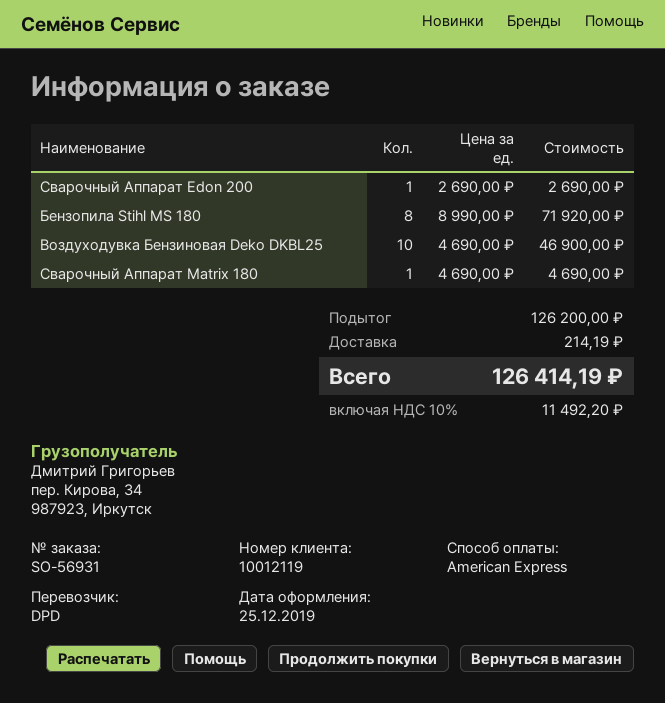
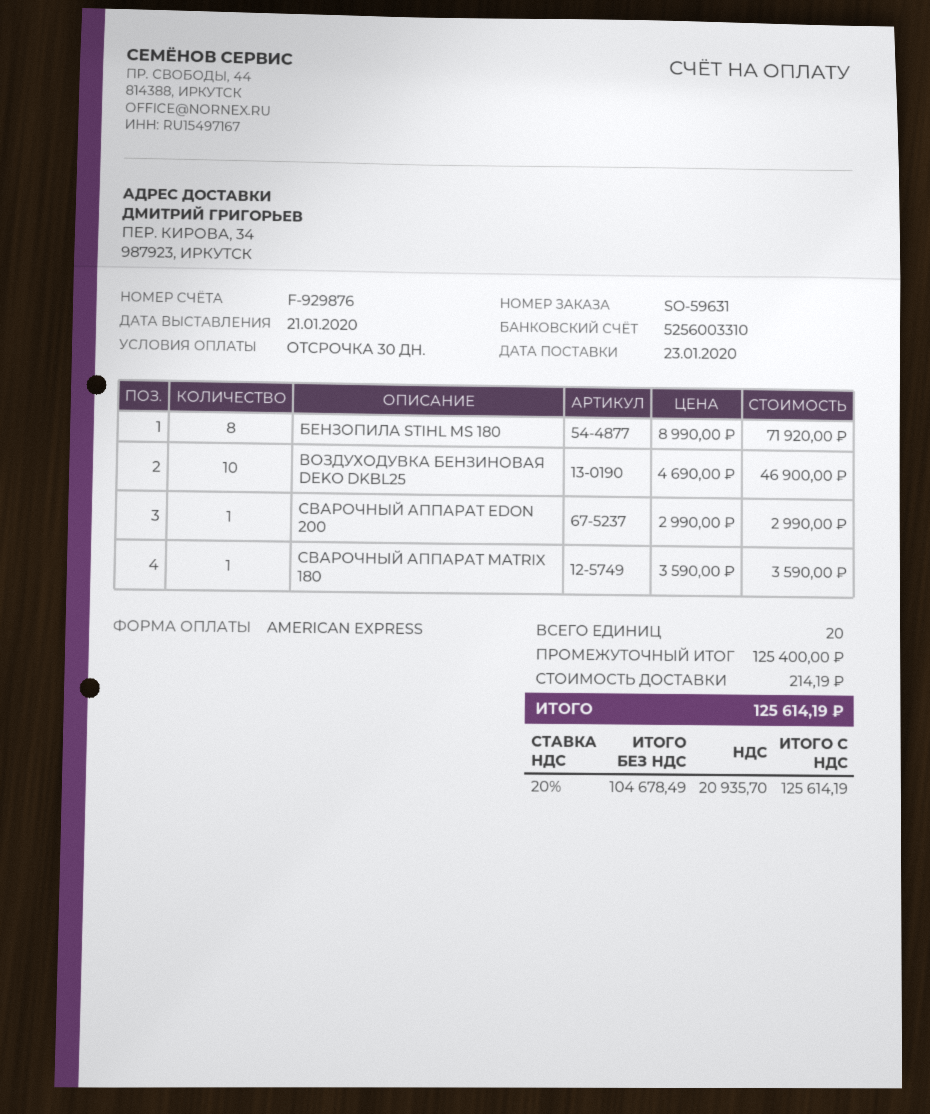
order number: SO-56931 -> SO-59631
Сварочный Аппарат Edon 200: 1 x 2690.00 = 2690.00 -> 1 x 2990.00 = 2990.00
Сварочный Аппарат Matrix 180: 1 x 4690.00 = 4690.00 -> 1 x 3590.00 = 3590.00
subtotal: 126200.00 -> 125400.00
tax: 10% = 11492.20 -> 20% = 20935.70
total: 126414.19 -> 125614.19

